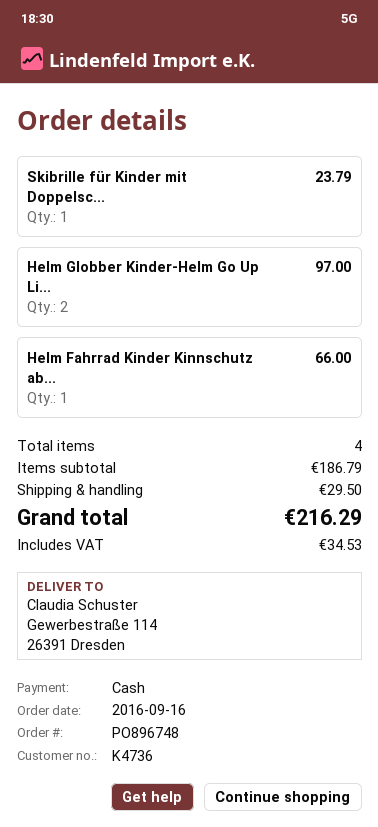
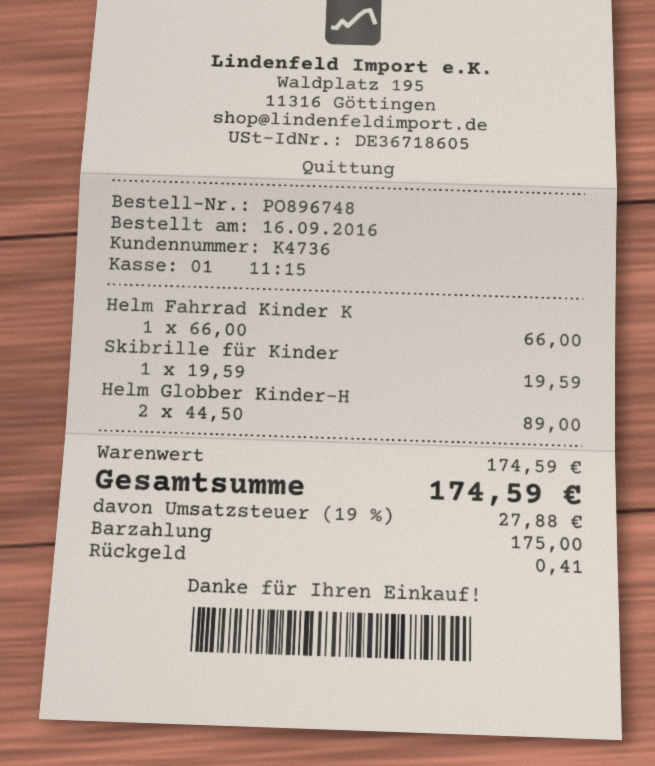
Skibrille für Kinder mit Doppelsc...: 1 for 23.79 -> 1 for 19.59
Helm Globber Kinder-Helm Go Up Li...: 2 for 97.00 -> 2 for 89.00
subtotal: 186.79 -> 174.59
shipping: 29.50 -> none
tax: 34.53 -> 27.88
total: 216.29 -> 174.59

